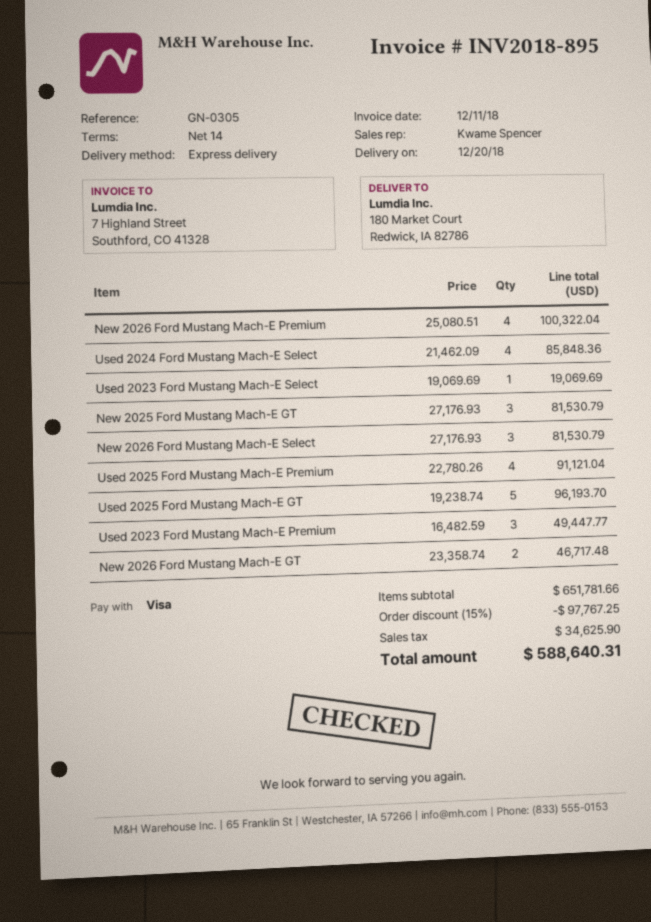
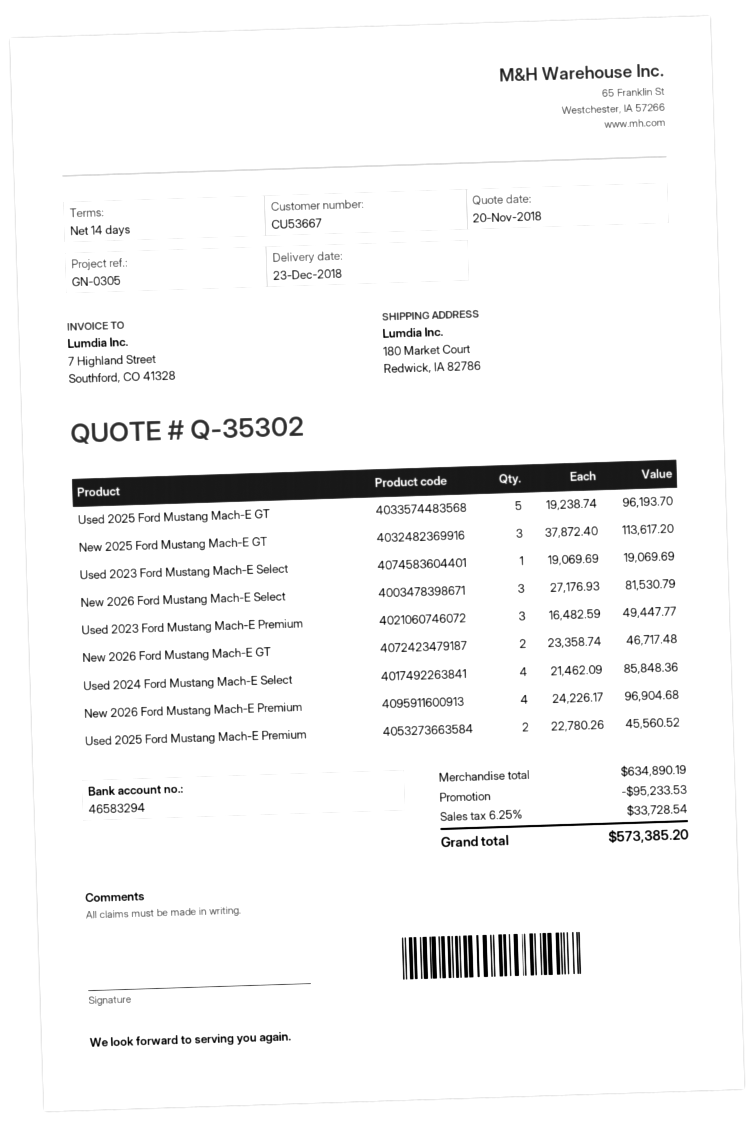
delivery date: 2018-12-20 -> 2018-12-23
New 2026 Ford Mustang Mach-E Premium: 4 x 25080.51 = 100322.04 -> 4 x 24226.17 = 96904.68
New 2025 Ford Mustang Mach-E GT: 3 x 27176.93 = 81530.79 -> 3 x 37872.40 = 113617.20
Used 2025 Ford Mustang Mach-E Premium: 4 x 22780.26 = 91121.04 -> 2 x 22780.26 = 45560.52
subtotal: 651781.66 -> 634890.19
discount: 97767.25 -> 95233.53
tax: 34625.90 -> 33728.54
total: 588640.31 -> 573385.20

